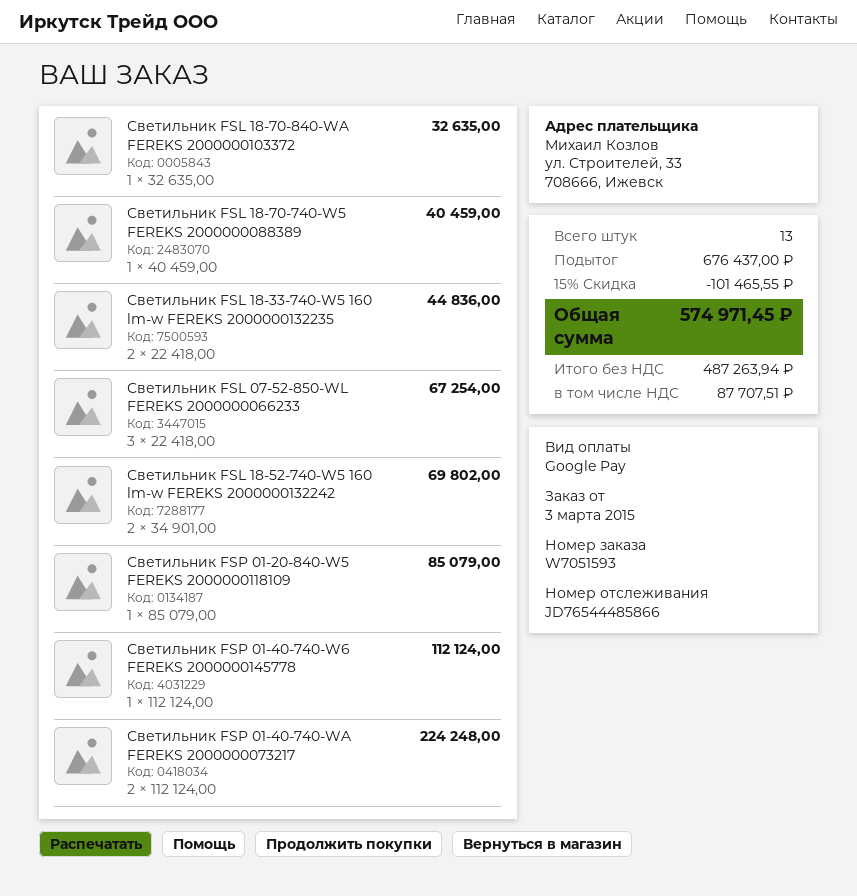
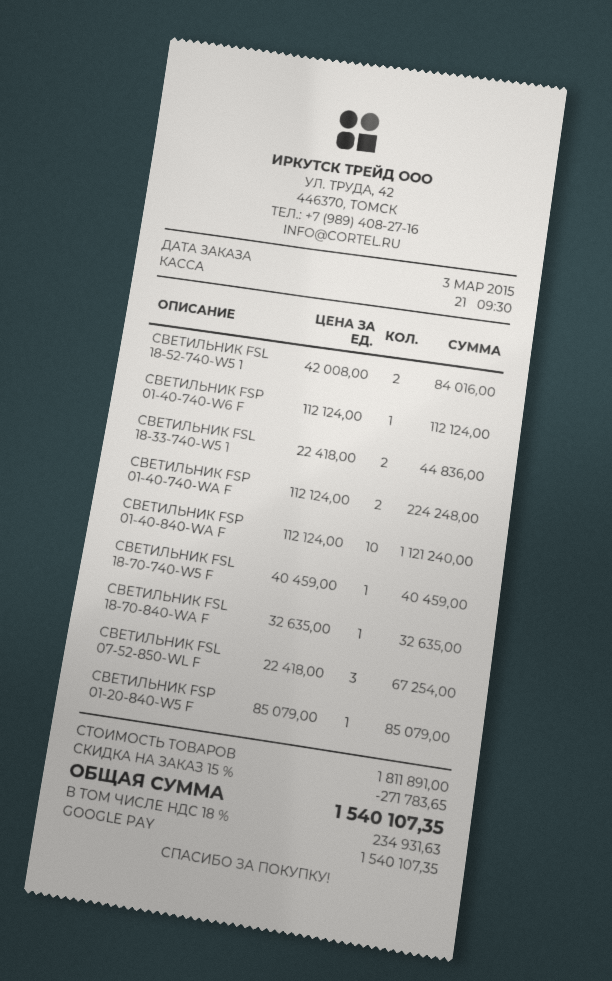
Светильник FSL 18-52-740-W5 160 lm-w FEREKS 2000000132242: 2 x 34901.00 = 69802.00 -> 2 x 42008.00 = 84016.00
СВЕТИЛЬНИК FSP 01-40-840-WA F: none -> 10 x 112124.00 = 1121240.00
subtotal: 676437.00 -> 1811891.00
discount: 15% = 101465.55 -> 15% = 271783.65
tax: 87707.51 -> 234931.63
total: 574971.45 -> 1540107.35

